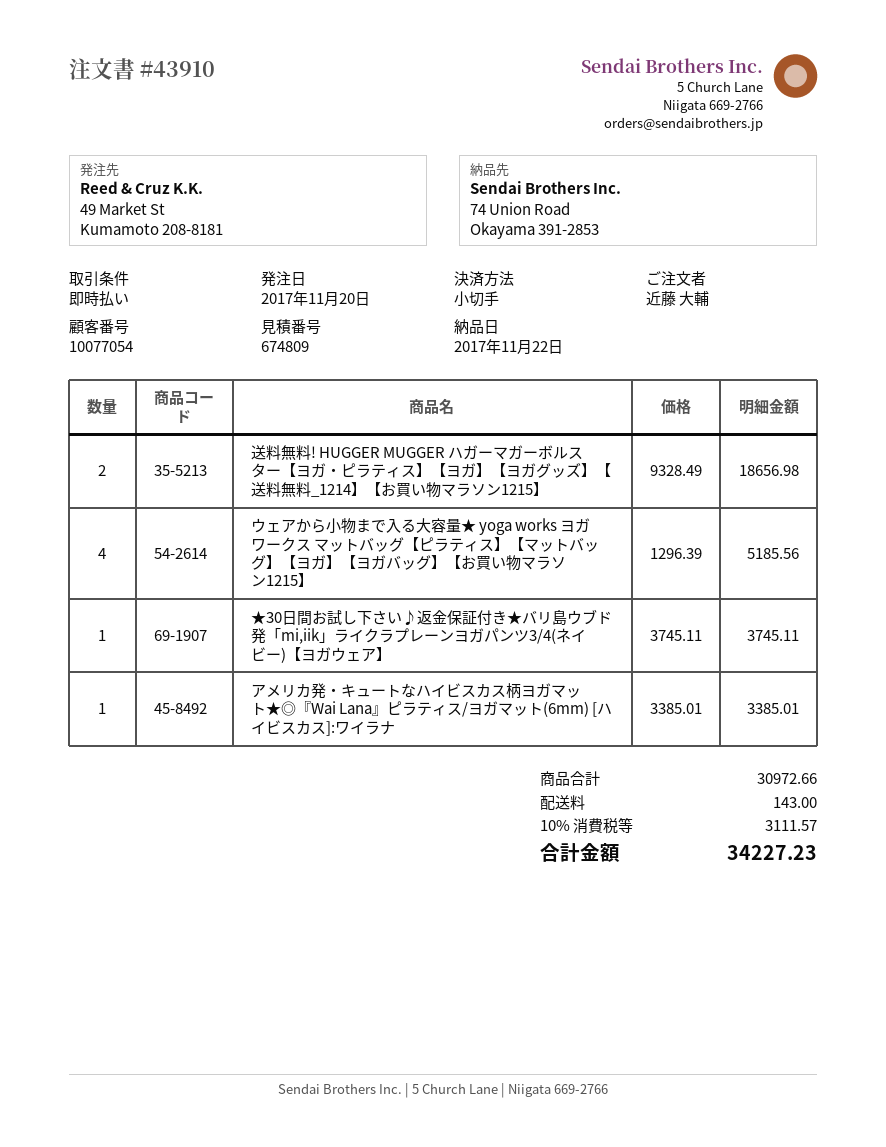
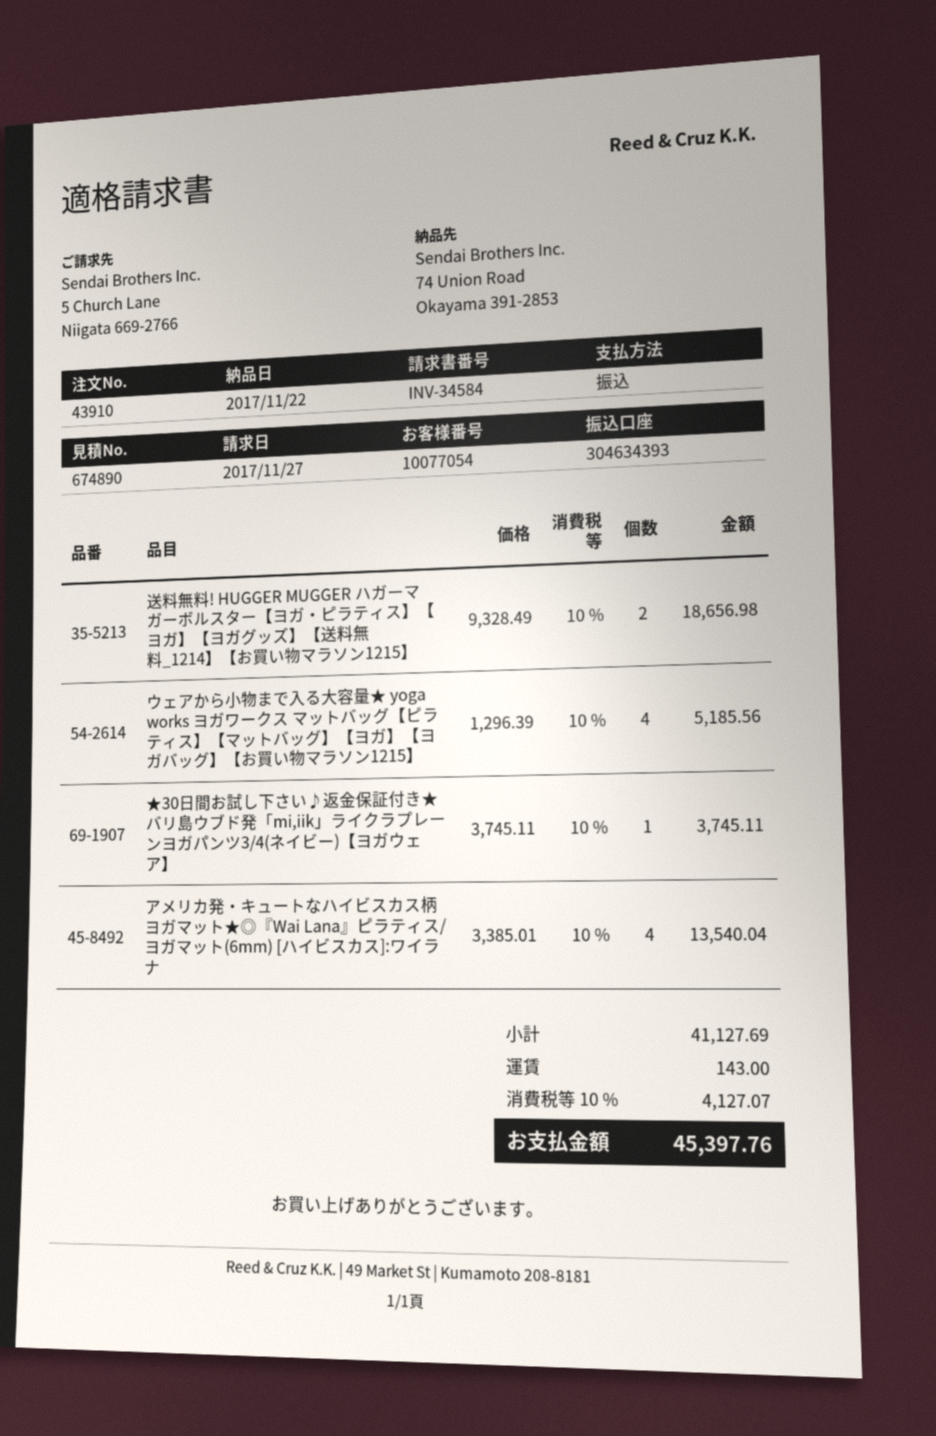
quote number: 674809 -> 674890
payment method: cheque -> bank transfer
アメリカ発・キュートなハイビスカス柄ヨガマット★◎『Wai Lana』ピラティス/ヨガマット(6mm) [ハイビスカス]:ワイラナ: 1 x 3385.01 = 3385.01 -> 4 x 3385.01 = 13540.04
subtotal: 30972.66 -> 41127.69
tax: 10% = 3111.57 -> 10% = 4127.07
total: 34227.23 -> 45397.76

